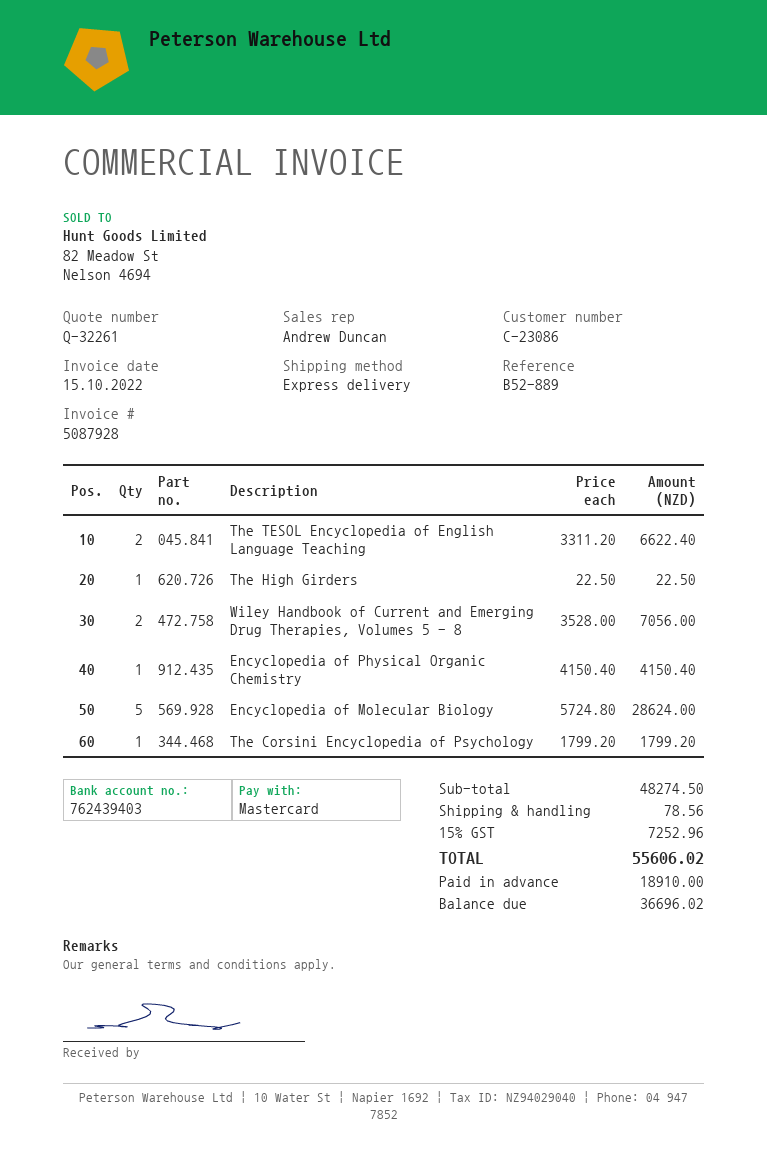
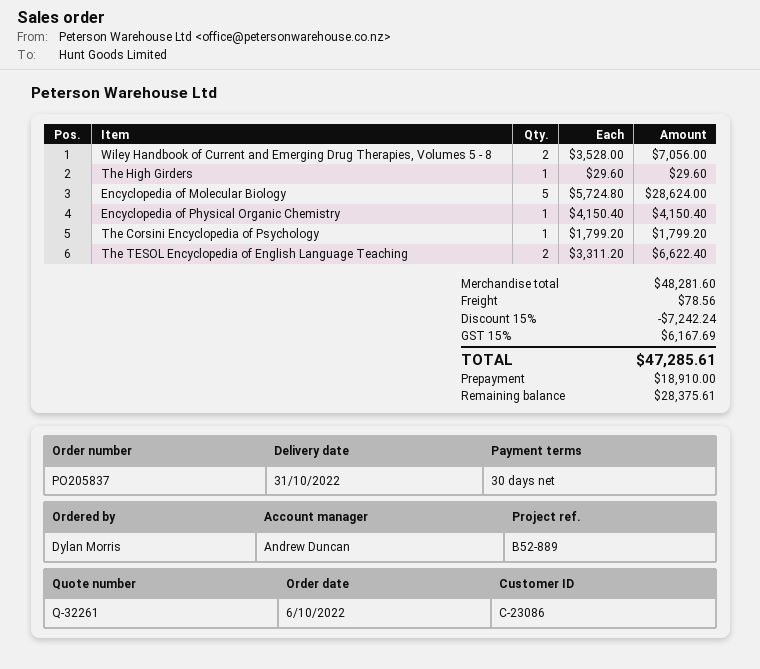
The High Girders: 1 x 22.50 = 22.50 -> 1 x 29.60 = 29.60
subtotal: 48274.50 -> 48281.60
discount: none -> 15% = 7242.24
tax: 15% = 7252.96 -> 15% = 6167.69
total: 55606.02 -> 47285.61
balance: 36696.02 -> 28375.61

